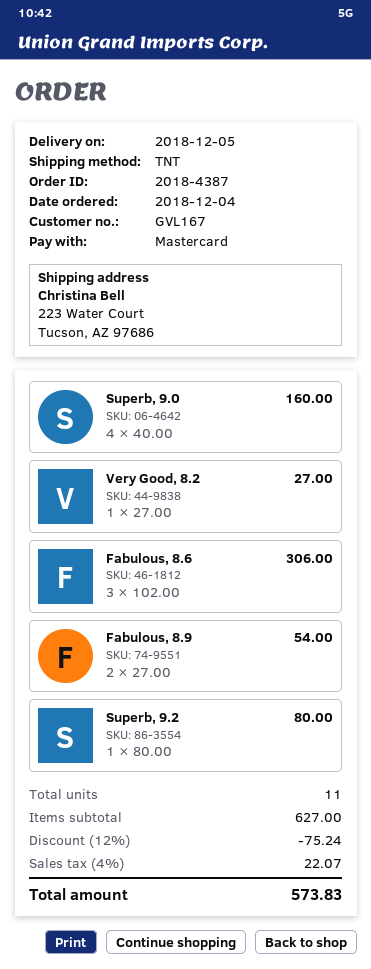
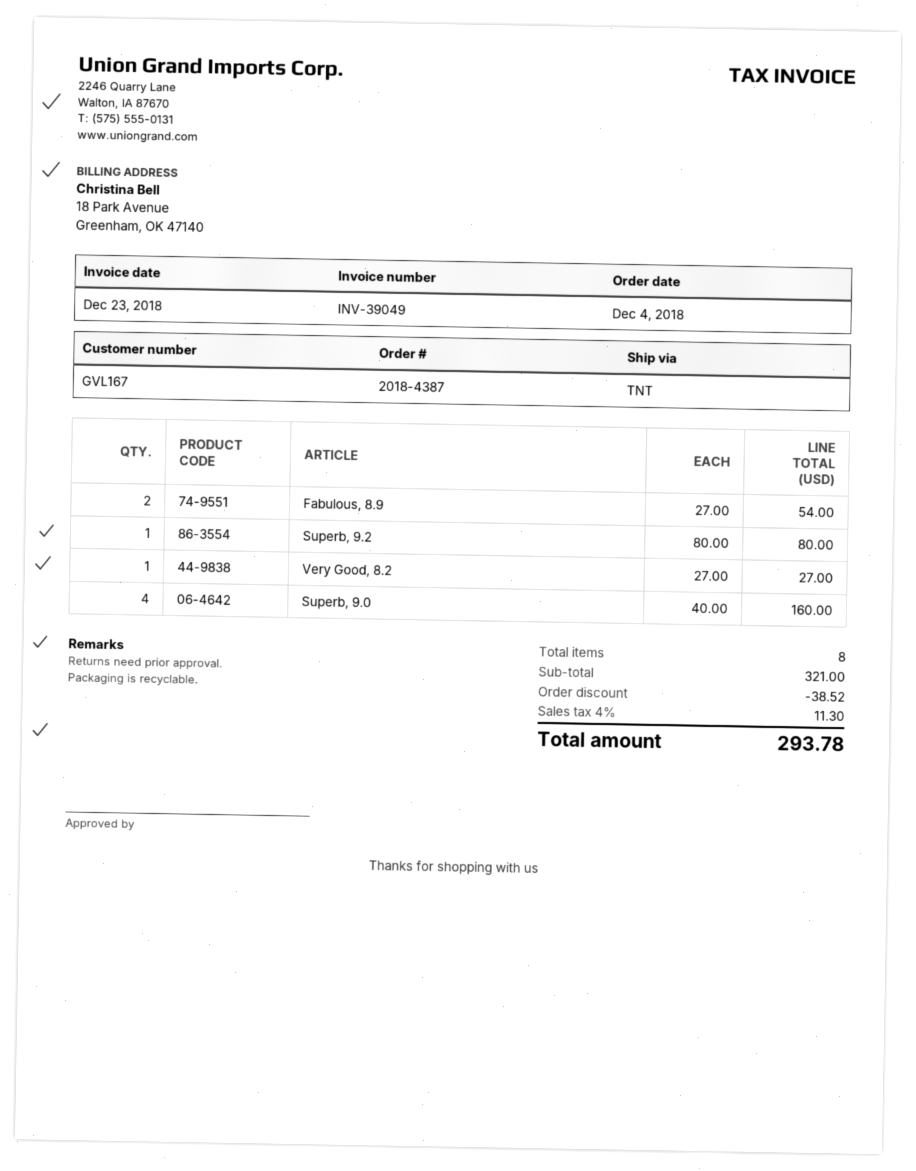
Fabulous, 8.6: 3 x 102.00 = 306.00 -> none
total quantity: 11 -> 8
subtotal: 627.00 -> 321.00
discount: 75.24 -> 38.52
tax: 4% = 22.07 -> 4% = 11.30
total: 573.83 -> 293.78

